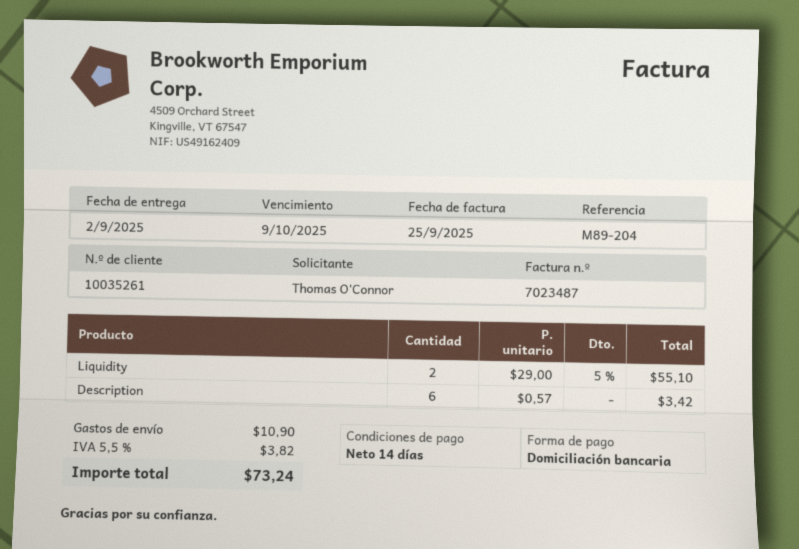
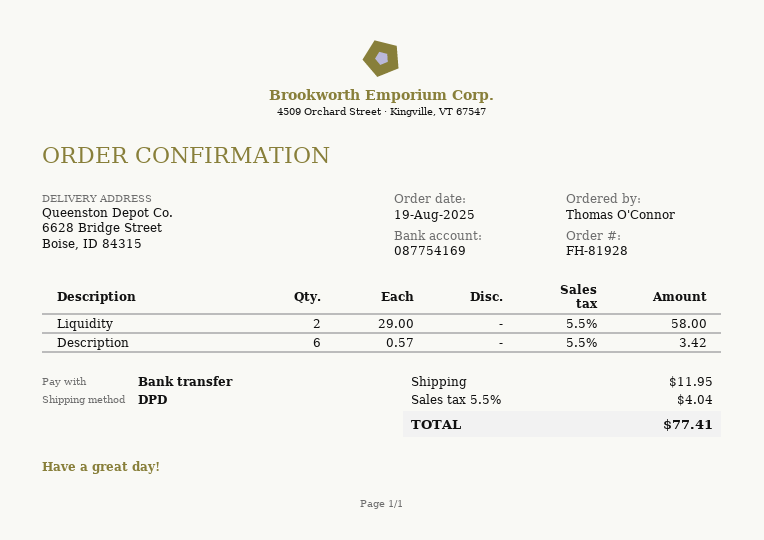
payment method: direct debit -> bank transfer
Liquidity: 2 x 29.00 - 5% = 55.10 -> 2 x 29.00 = 58.00
shipping: 10.90 -> 11.95
tax: 5.5% = 3.82 -> 5.5% = 4.04
total: 73.24 -> 77.41

